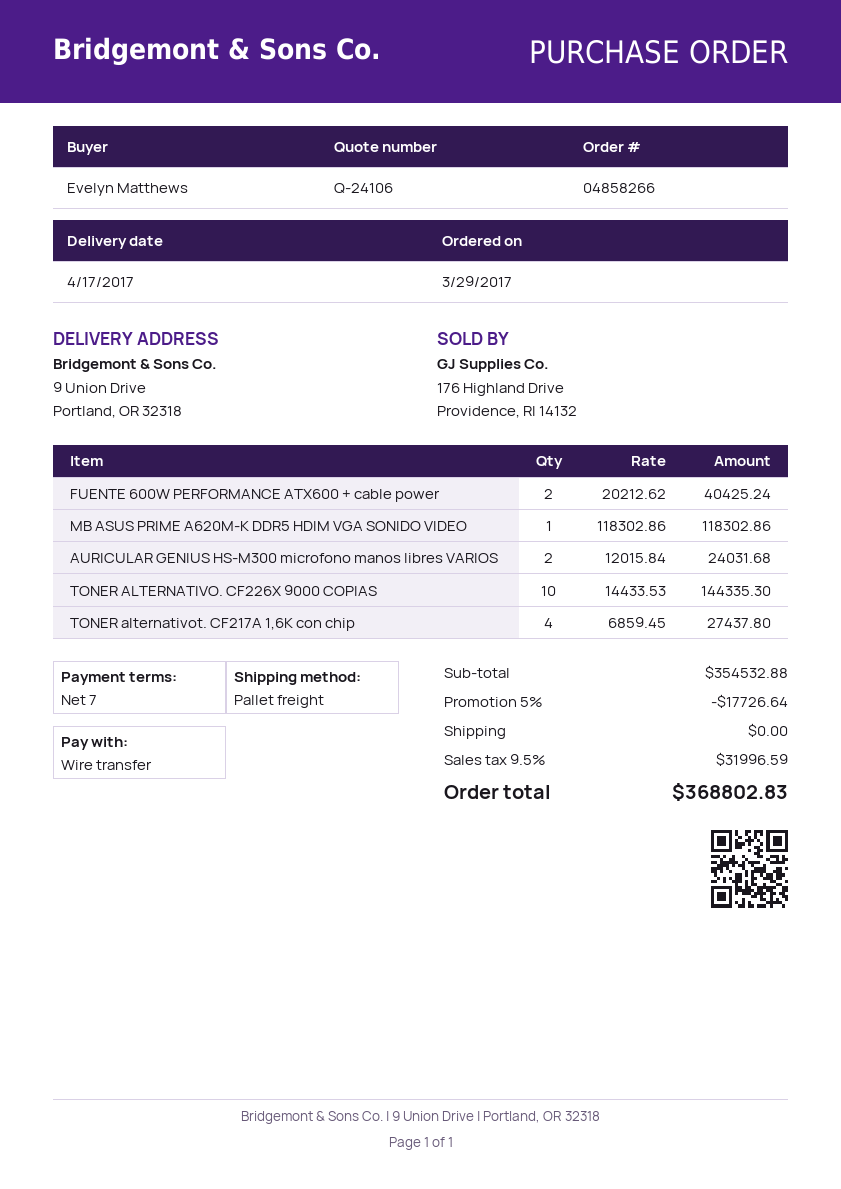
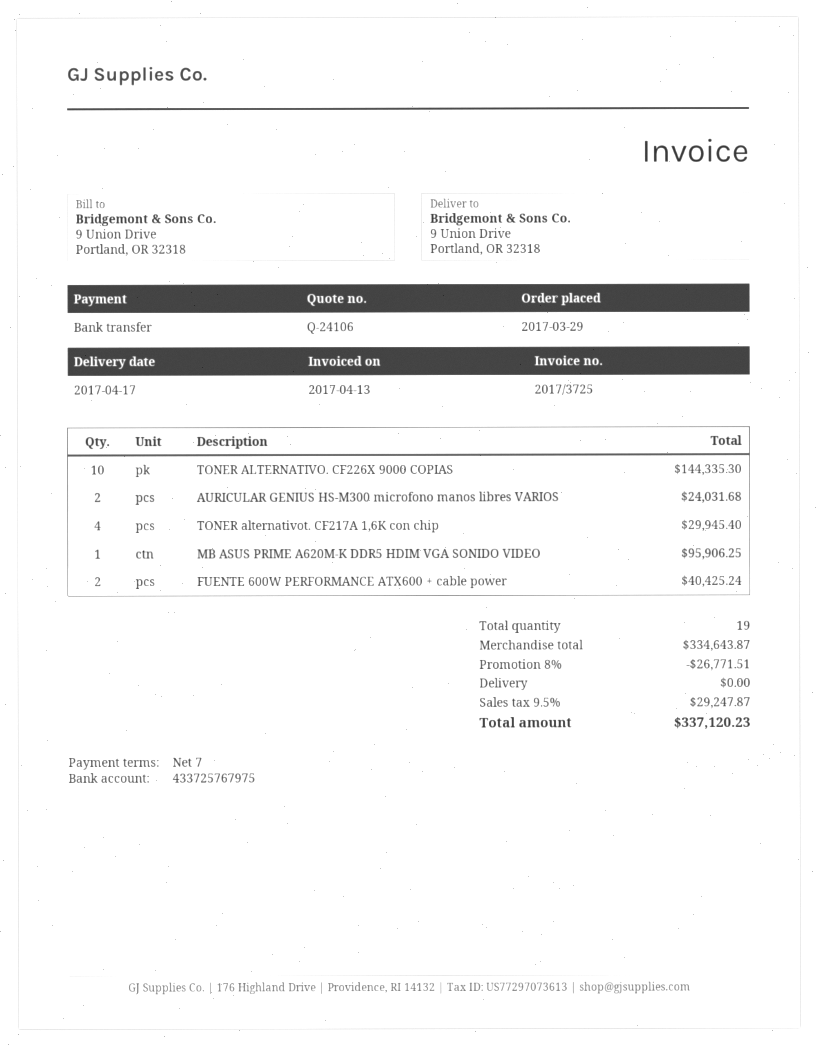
MB ASUS PRIME A620M-K DDR5 HDIM VGA SONIDO VIDEO: 1 for 118302.86 -> 1 for 95906.25
TONER alternativot. CF217A 1,6K con chip: 4 for 27437.80 -> 4 for 29945.40
subtotal: 354532.88 -> 334643.87
discount: 5% = 17726.64 -> 8% = 26771.51
tax: 9.5% = 31996.59 -> 9.5% = 29247.87
total: 368802.83 -> 337120.23

